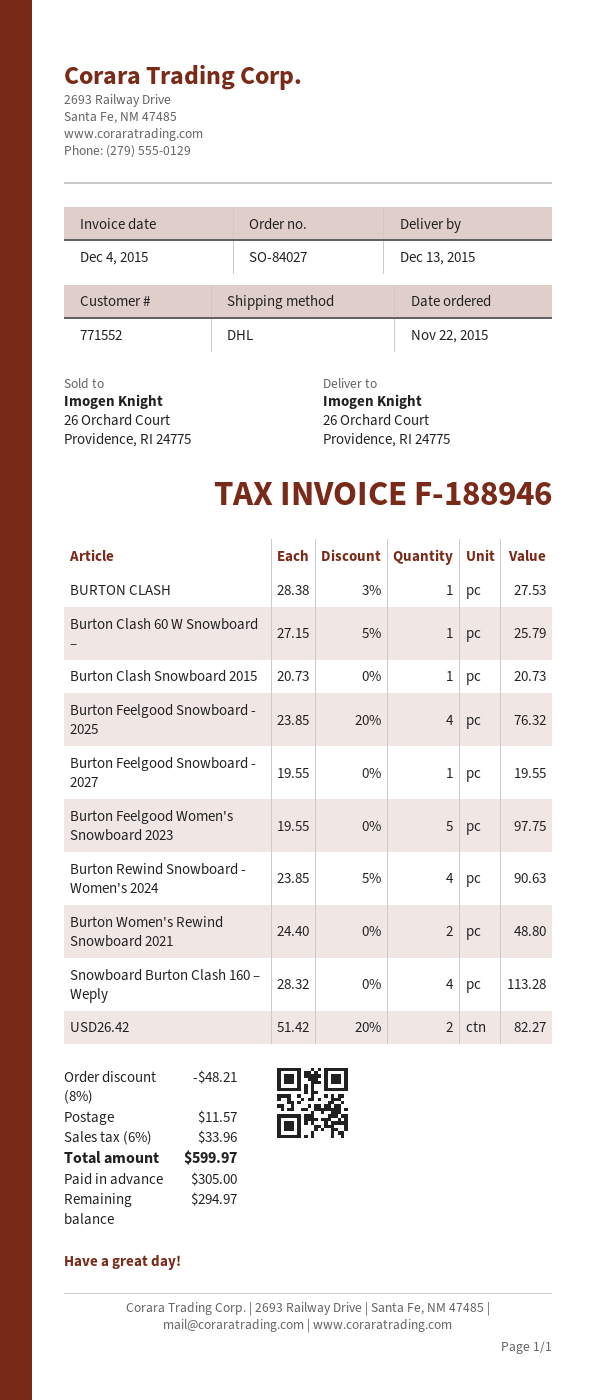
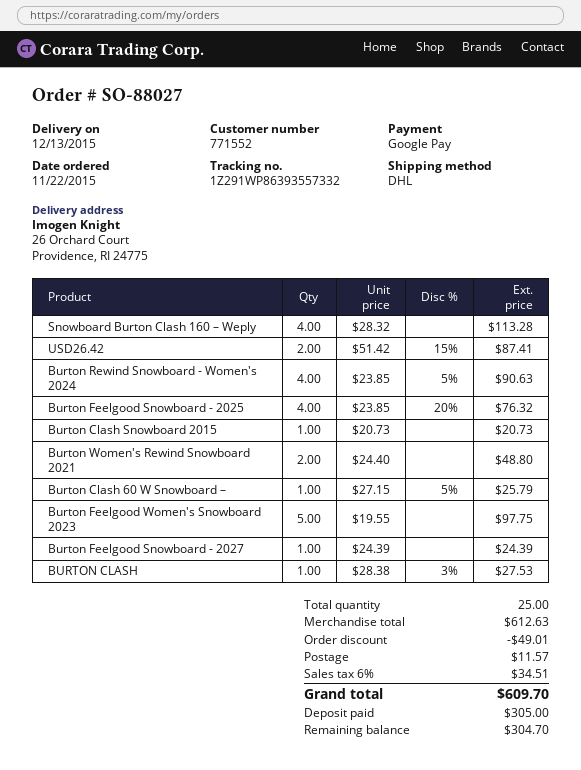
order number: SO-84027 -> SO-88027
Burton Feelgood Snowboard - 2027: 1 x 19.55 = 19.55 -> 1 x 24.39 = 24.39
USD26.42: 2 x 51.42 - 20% = 82.27 -> 2 x 51.42 - 15% = 87.41
discount: 48.21 -> 49.01
tax: 6% = 33.96 -> 6% = 34.51
total: 599.97 -> 609.70
balance: 294.97 -> 304.70

